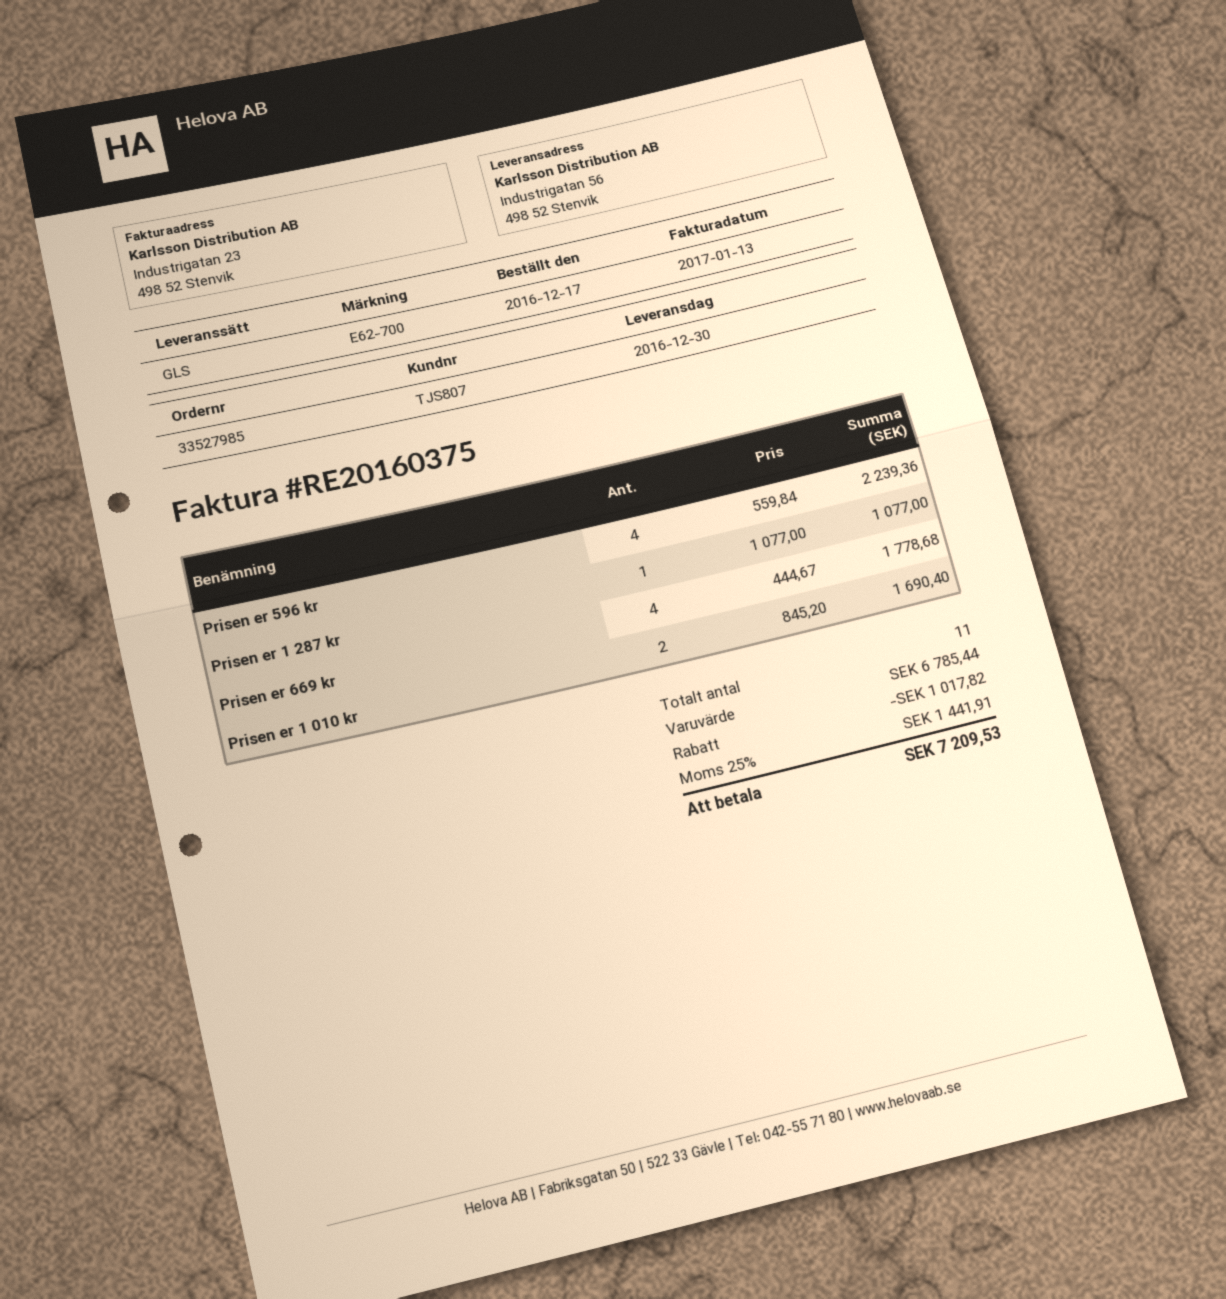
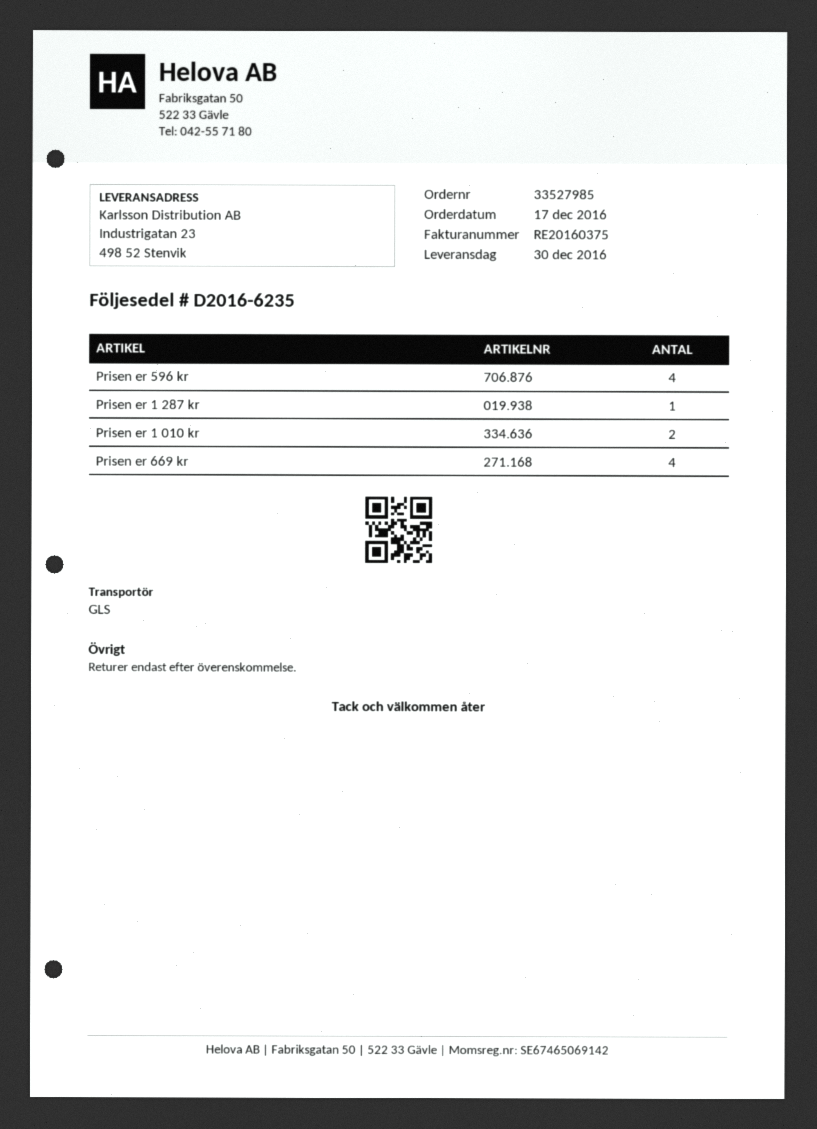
ship to: Industrigatan 56, 498 52 Stenvik -> Industrigatan 23, 498 52 Stenvik

